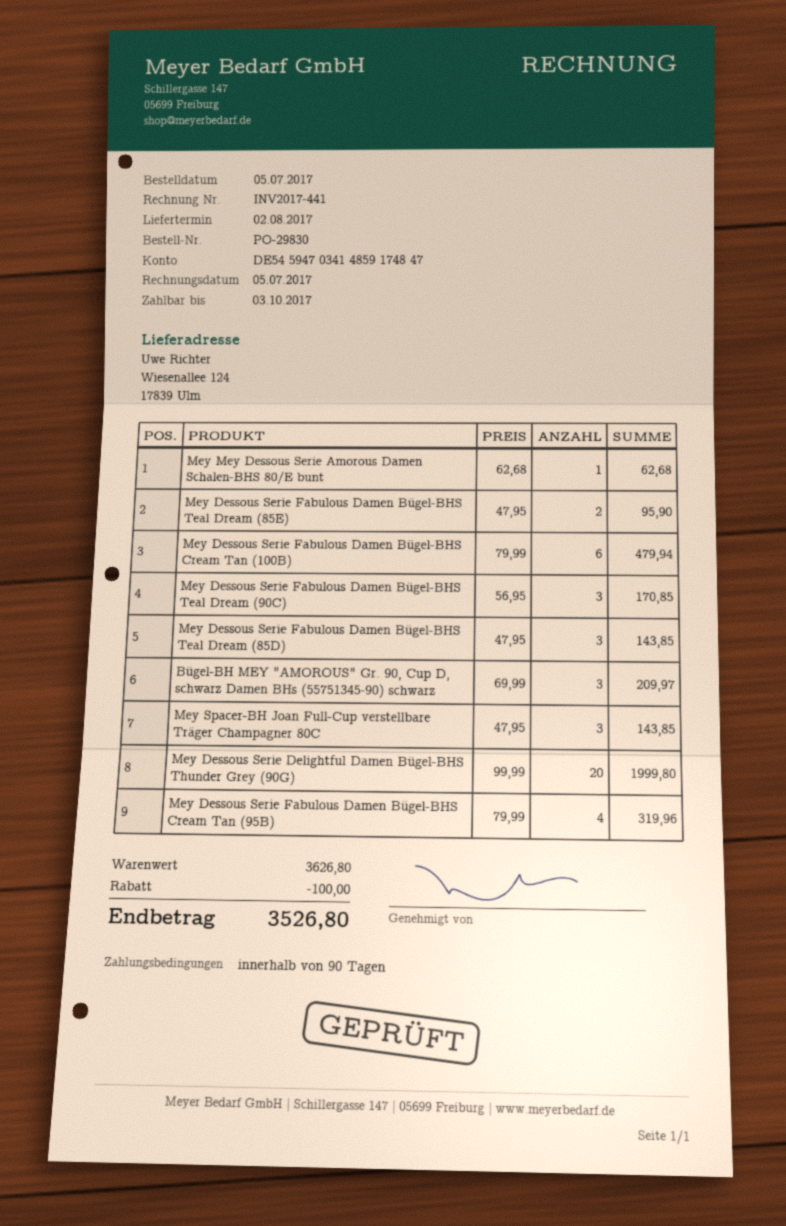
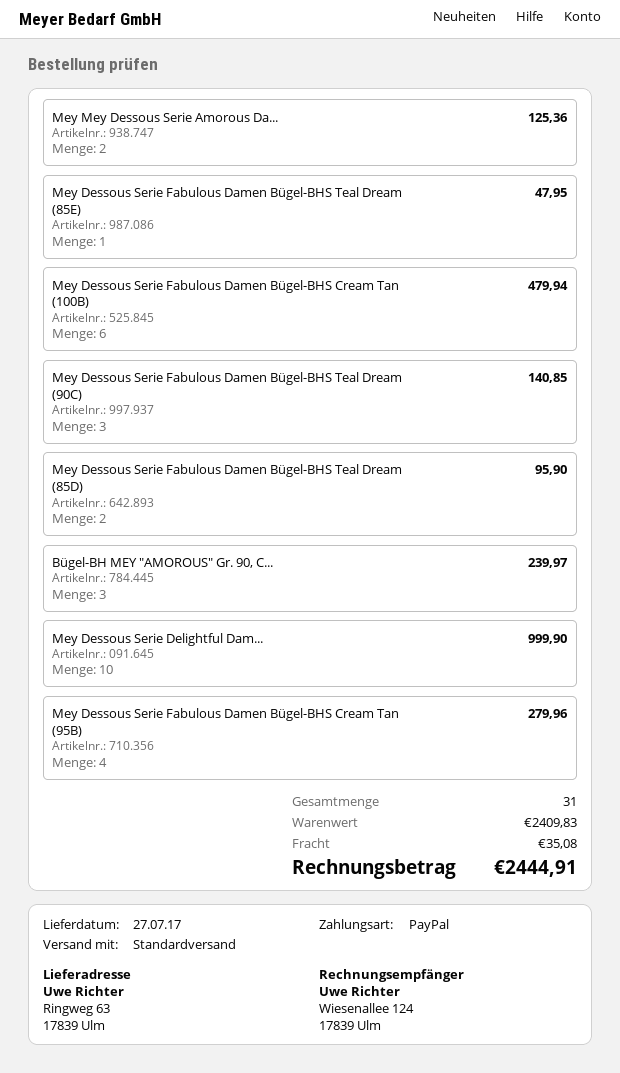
delivery date: 2017-08-02 -> 2017-07-27
ship to: Wiesenallee 124, 17839 Ulm -> Ringweg 63, 17839 Ulm
Mey Mey Dessous Serie Amorous Damen Schalen-BHS 80/E bunt: 1 for 62.68 -> 2 for 125.36
Mey Dessous Serie Fabulous Damen Bügel-BHS Teal Dream (85E): 2 for 95.90 -> 1 for 47.95
Mey Dessous Serie Fabulous Damen Bügel-BHS Teal Dream (90C): 3 for 170.85 -> 3 for 140.85
Mey Dessous Serie Fabulous Damen Bügel-BHS Teal Dream (85D): 3 for 143.85 -> 2 for 95.90
Bügel-BH MEY "AMOROUS" Gr. 90, Cup D, schwarz Damen BHs (55751345-90) schwarz: 3 for 209.97 -> 3 for 239.97
Mey Spacer-BH Joan Full-Cup verstellbare Träger Champagner 80C: 3 for 143.85 -> none
Mey Dessous Serie Delightful Damen Bügel-BHS Thunder Grey (90G): 20 for 1999.80 -> 10 for 999.90
Mey Dessous Serie Fabulous Damen Bügel-BHS Cream Tan (95B): 4 for 319.96 -> 4 for 279.96
subtotal: 3626.80 -> 2409.83
discount: 100.00 -> none
shipping: none -> 35.08
total: 3526.80 -> 2444.91

